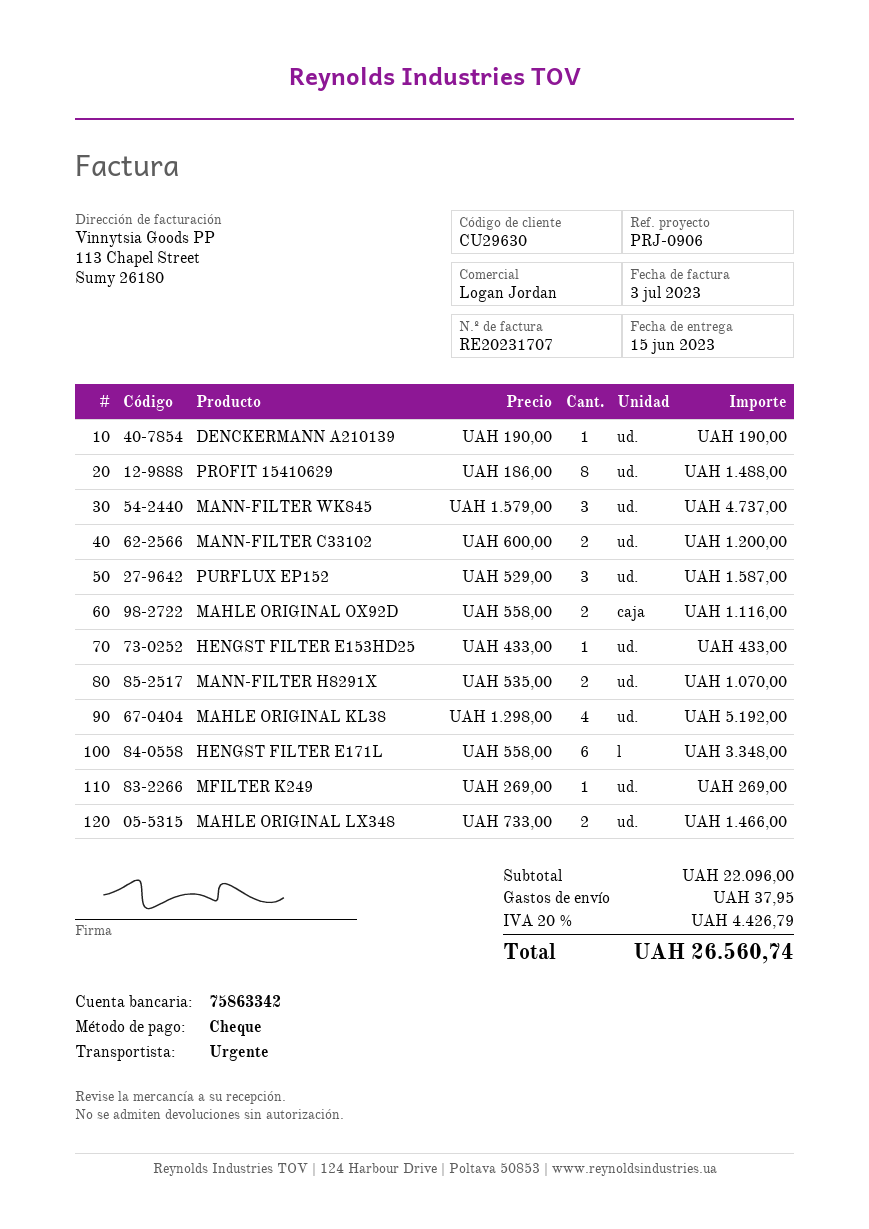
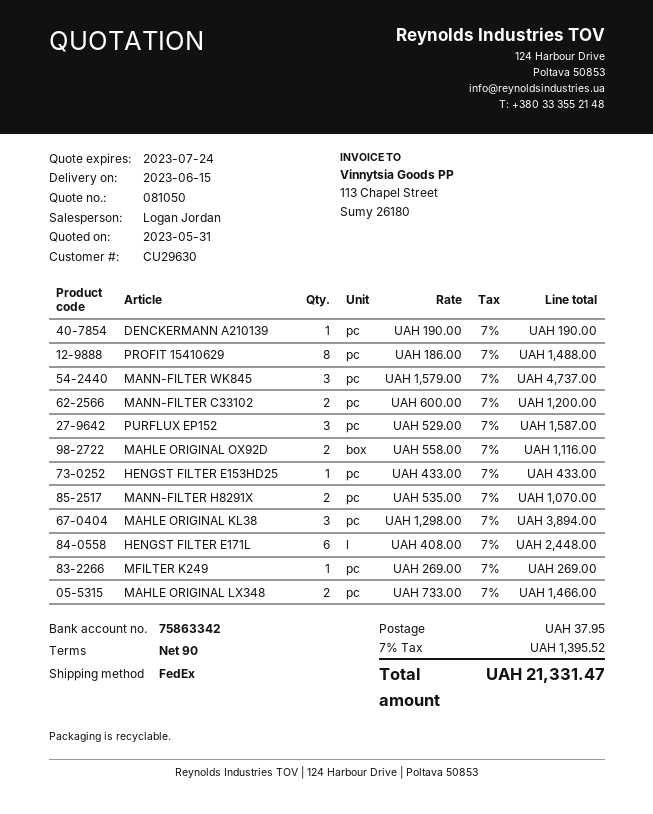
shipping method: express -> FedEx
MAHLE ORIGINAL KL38: 4 x 1298.00 = 5192.00 -> 3 x 1298.00 = 3894.00
HENGST FILTER E171L: 6 x 558.00 = 3348.00 -> 6 x 408.00 = 2448.00
tax: 20% = 4426.79 -> 7% = 1395.52
total: 26560.74 -> 21331.47

